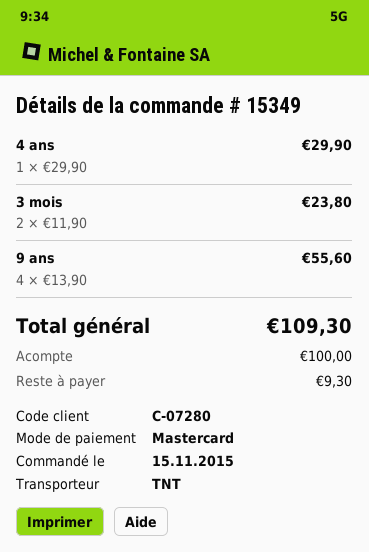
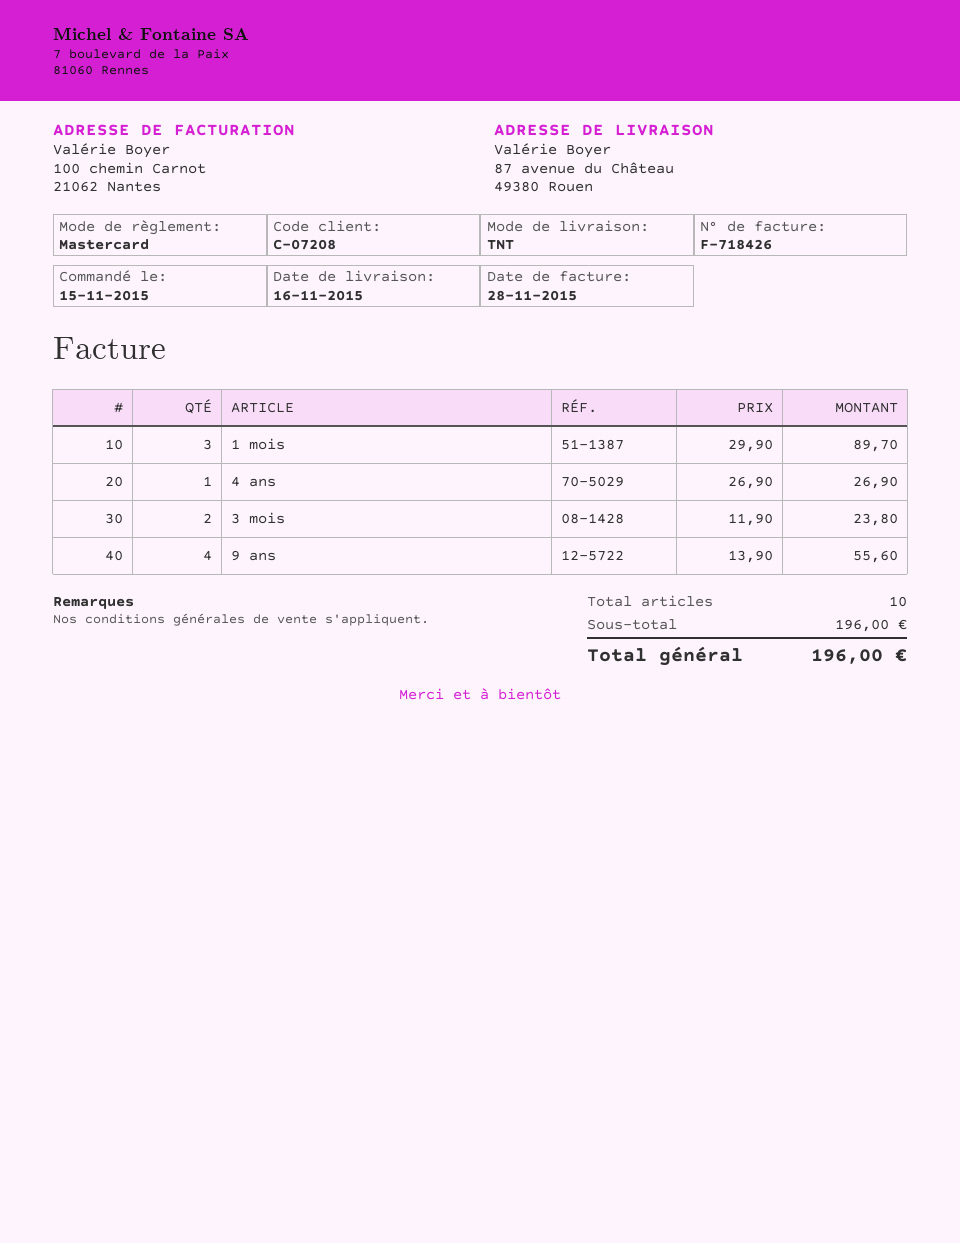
customer number: C-07280 -> C-07208
4 ans: 1 x 29.90 = 29.90 -> 1 x 26.90 = 26.90
1 mois: none -> 3 x 29.90 = 89.70
total: 109.30 -> 196.00

